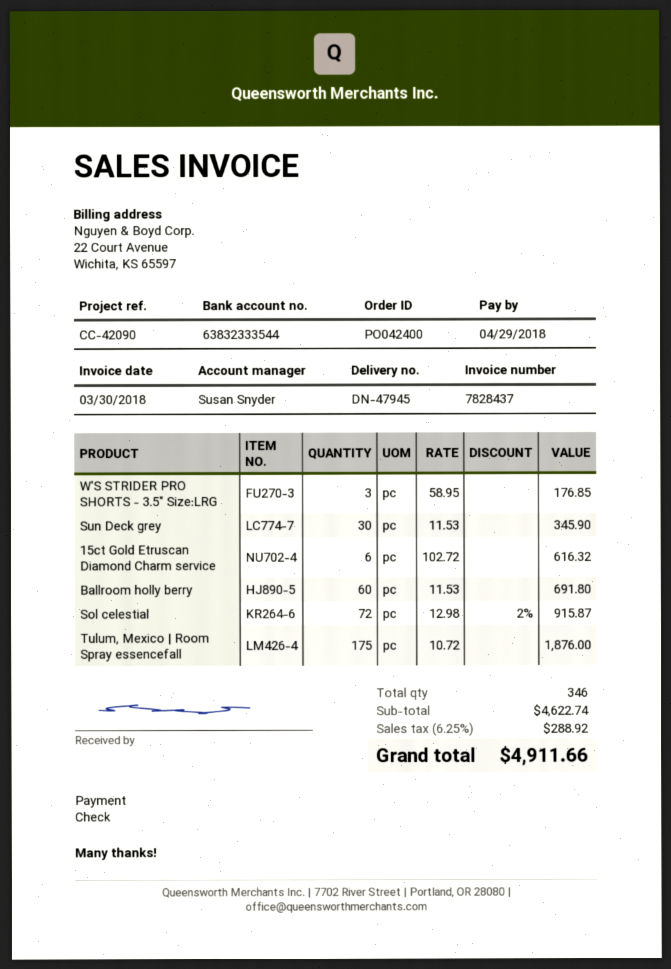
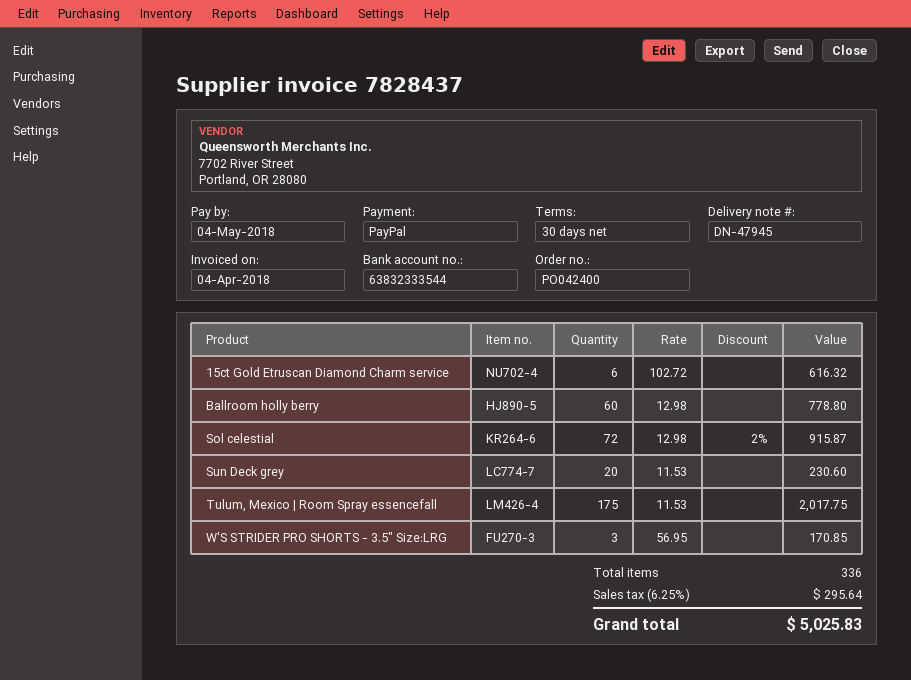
invoice date: 2018-03-30 -> 2018-04-04
due date: 2018-04-29 -> 2018-05-04
payment method: cheque -> PayPal
W'S STRIDER PRO SHORTS - 3.5" Size:LRG: 3 x 58.95 = 176.85 -> 3 x 56.95 = 170.85
Sun Deck grey: 30 x 11.53 = 345.90 -> 20 x 11.53 = 230.60
Ballroom holly berry: 60 x 11.53 = 691.80 -> 60 x 12.98 = 778.80
Tulum, Mexico | Room Spray essencefall: 175 x 10.72 = 1876.00 -> 175 x 11.53 = 2017.75
total quantity: 346 -> 336
tax: 6.25% = 288.92 -> 6.25% = 295.64
total: 4911.66 -> 5025.83

